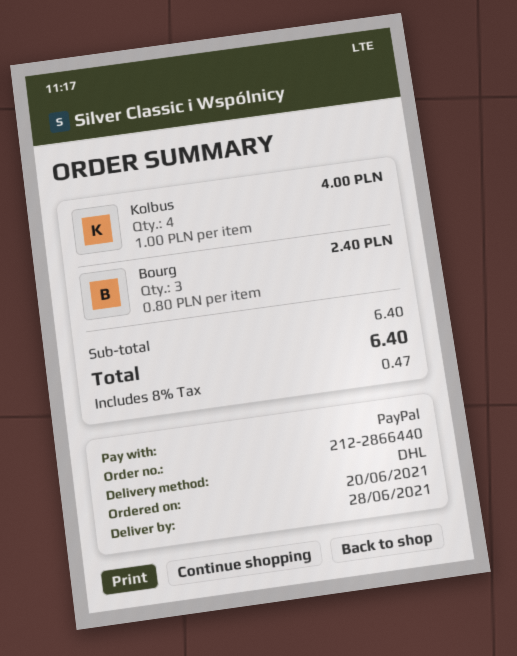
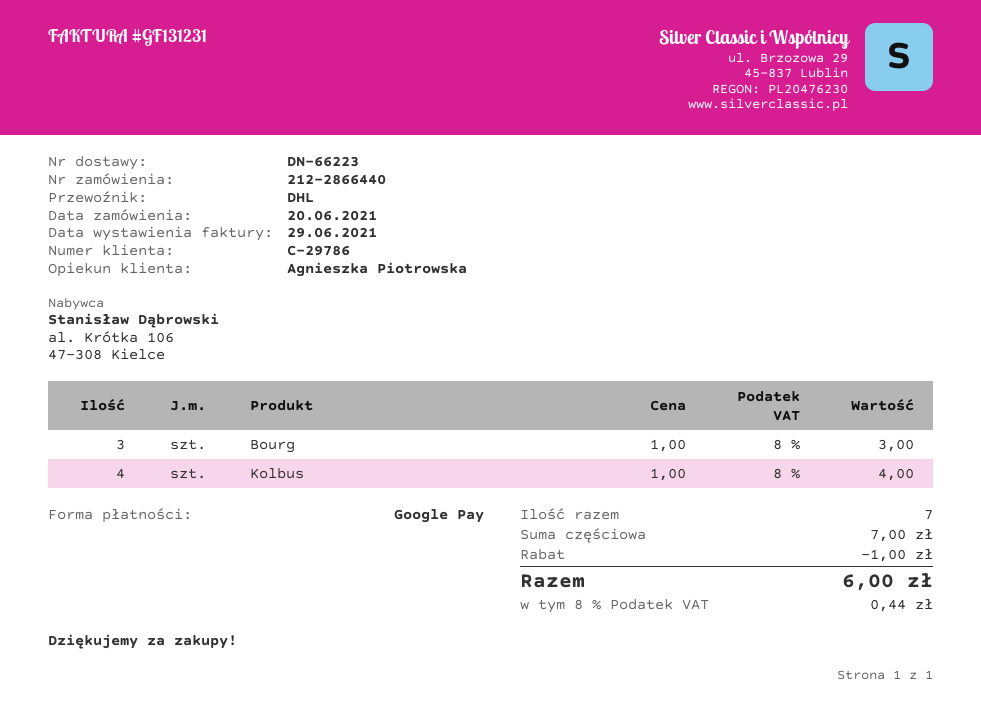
payment method: PayPal -> Google Pay
Bourg: 3 x 0.80 = 2.40 -> 3 x 1.00 = 3.00
subtotal: 6.40 -> 7.00
discount: none -> 1.00
tax: 8% = 0.47 -> 8% = 0.44
total: 6.40 -> 6.00

